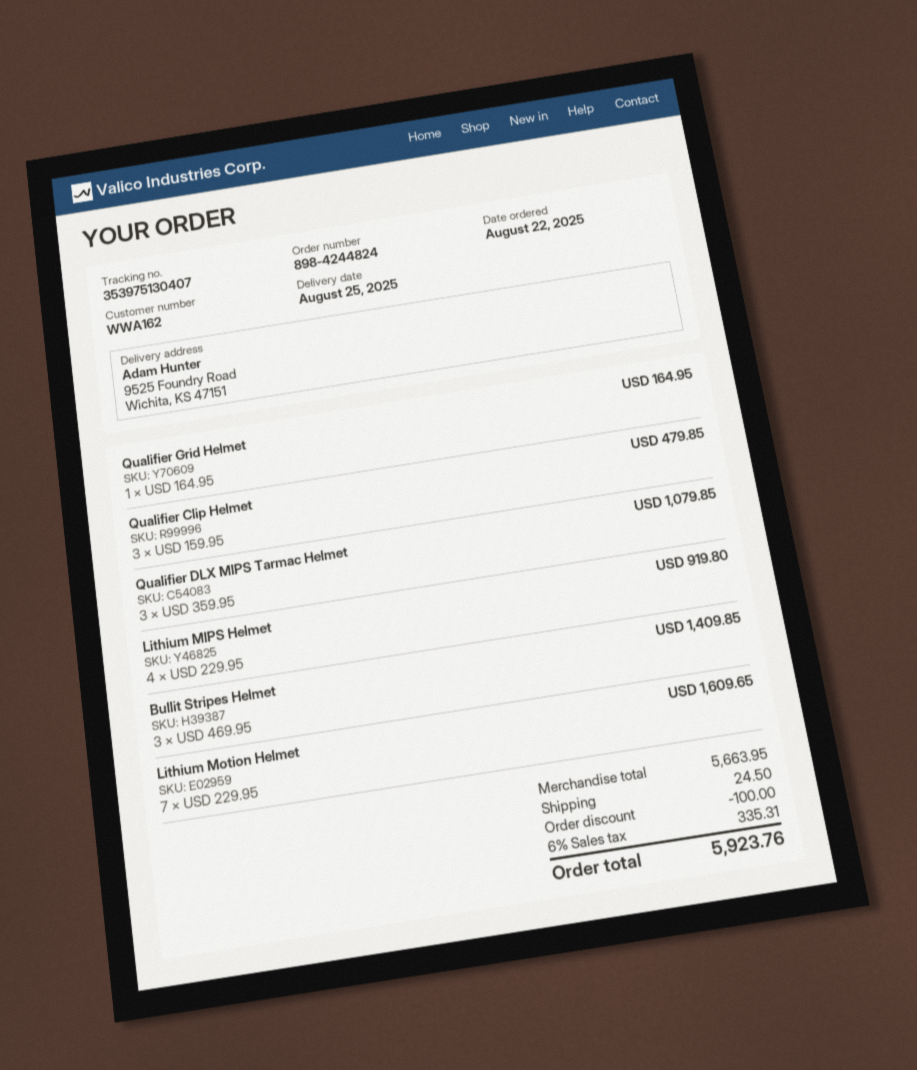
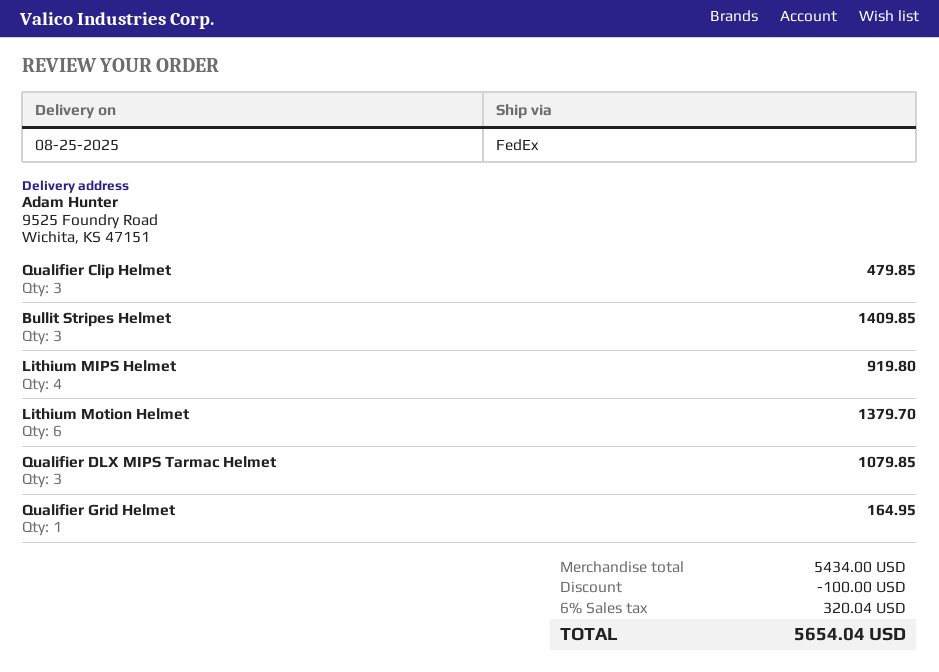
Lithium Motion Helmet: 7 for 1609.65 -> 6 for 1379.70
subtotal: 5663.95 -> 5434.00
shipping: 24.50 -> none
tax: 6% = 335.31 -> 6% = 320.04
total: 5923.76 -> 5654.04

